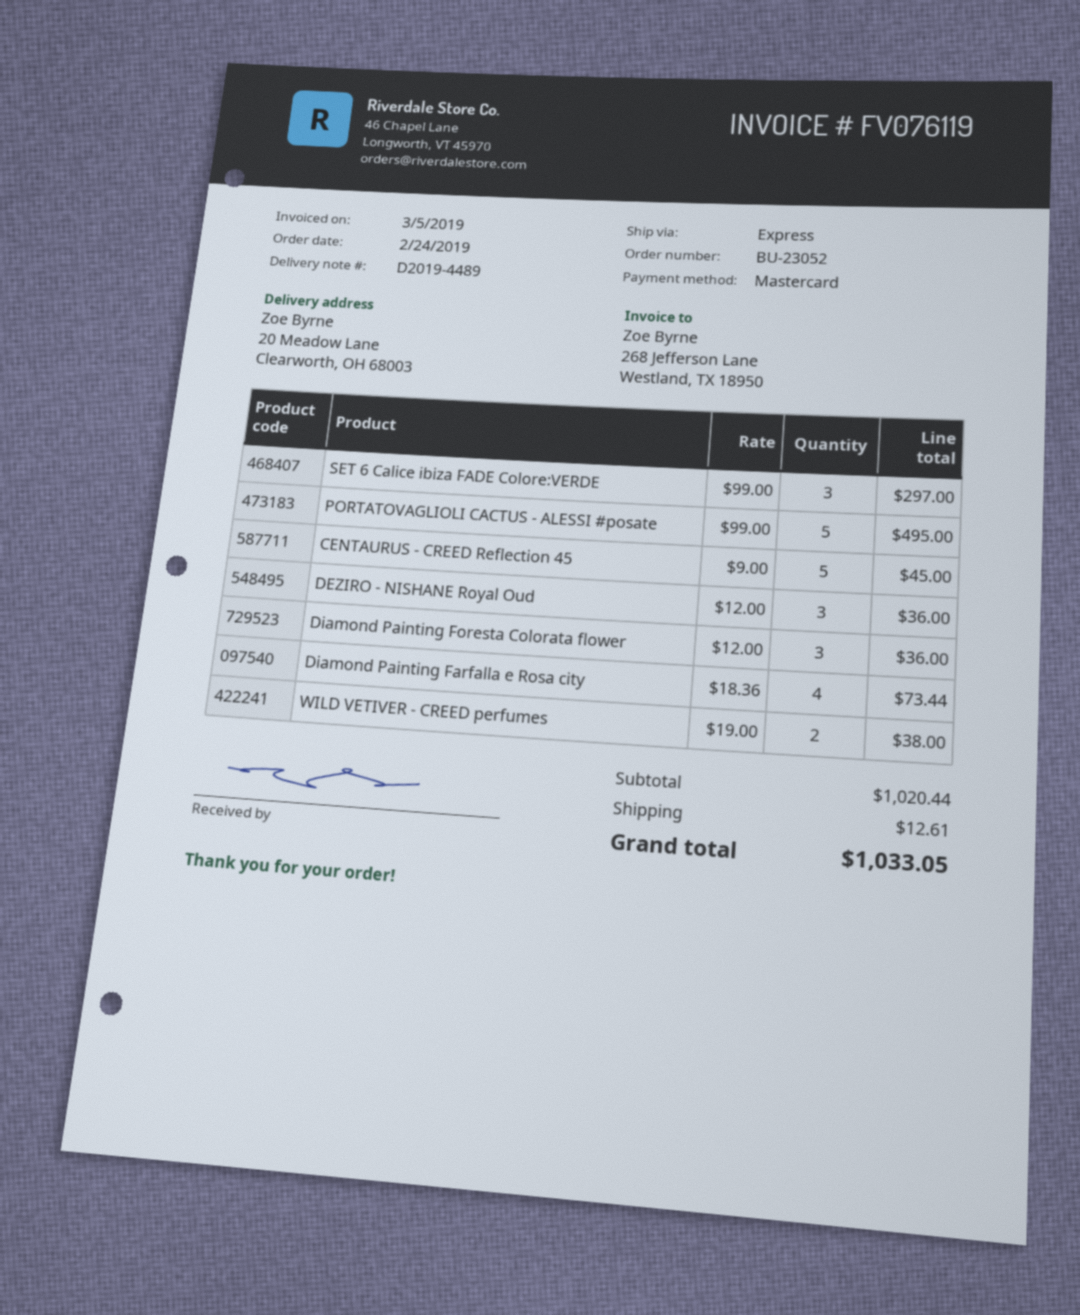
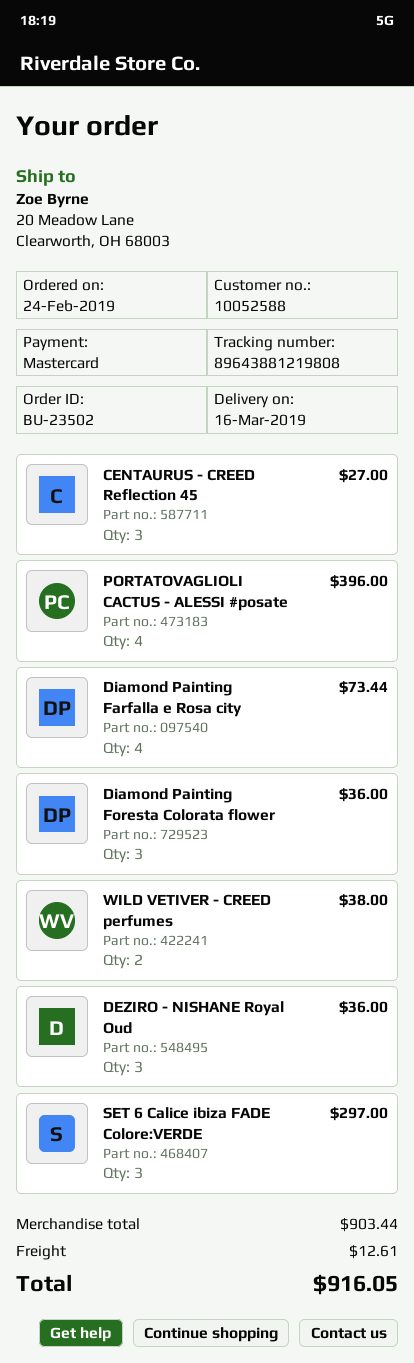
order number: BU-23052 -> BU-23502
PORTATOVAGLIOLI CACTUS - ALESSI #posate: 5 for 495.00 -> 4 for 396.00
CENTAURUS - CREED Reflection 45: 5 for 45.00 -> 3 for 27.00
subtotal: 1020.44 -> 903.44
total: 1033.05 -> 916.05

